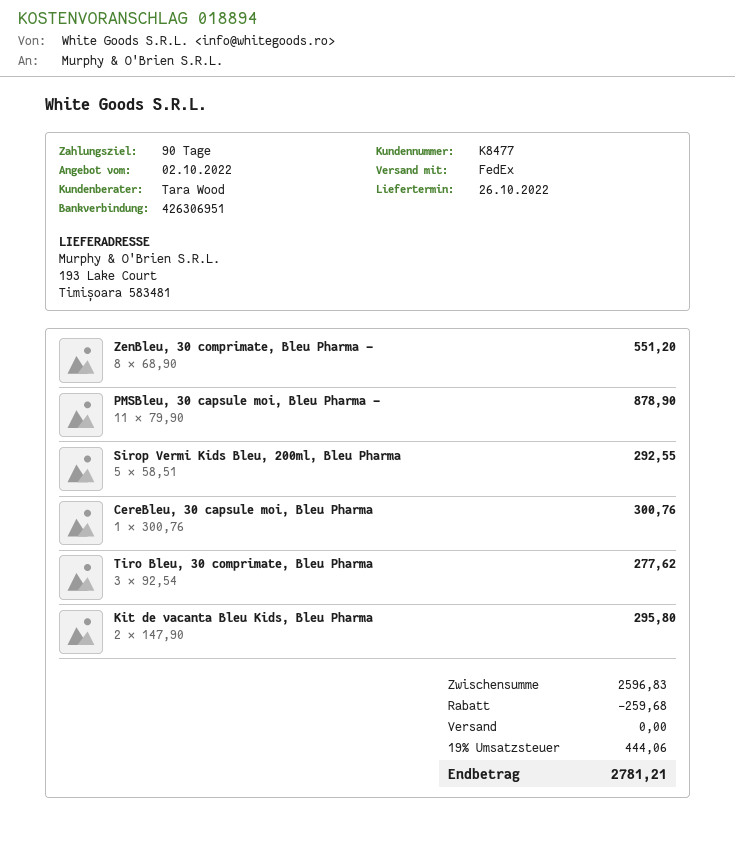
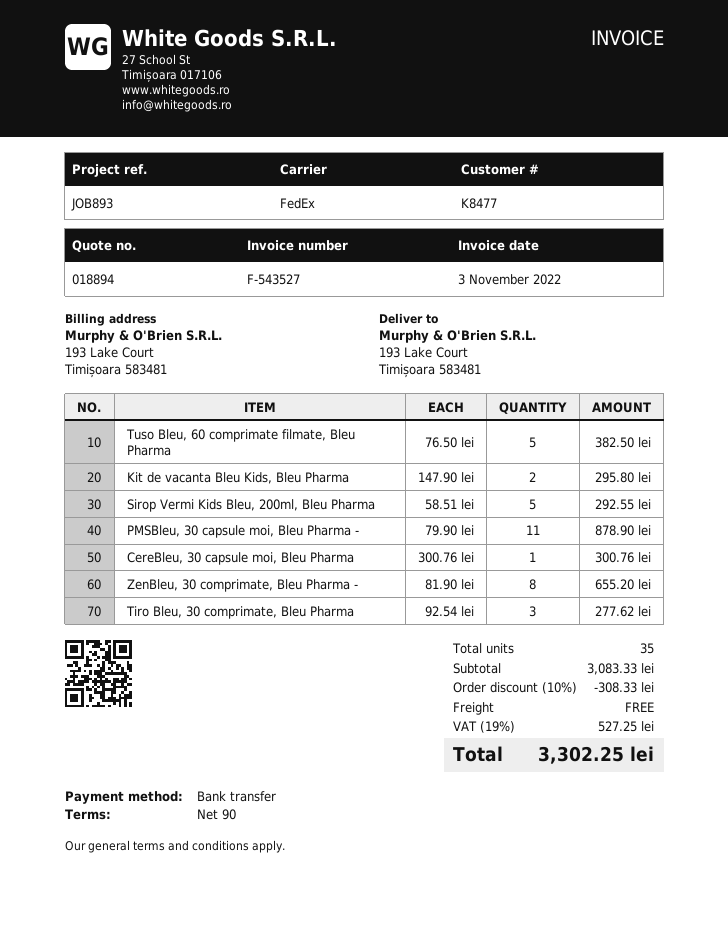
ZenBleu, 30 comprimate, Bleu Pharma -: 8 x 68.90 = 551.20 -> 8 x 81.90 = 655.20
Tuso Bleu, 60 comprimate filmate, Bleu Pharma: none -> 5 x 76.50 = 382.50
subtotal: 2596.83 -> 3083.33
discount: 259.68 -> 308.33
tax: 19% = 444.06 -> 19% = 527.25
total: 2781.21 -> 3302.25

